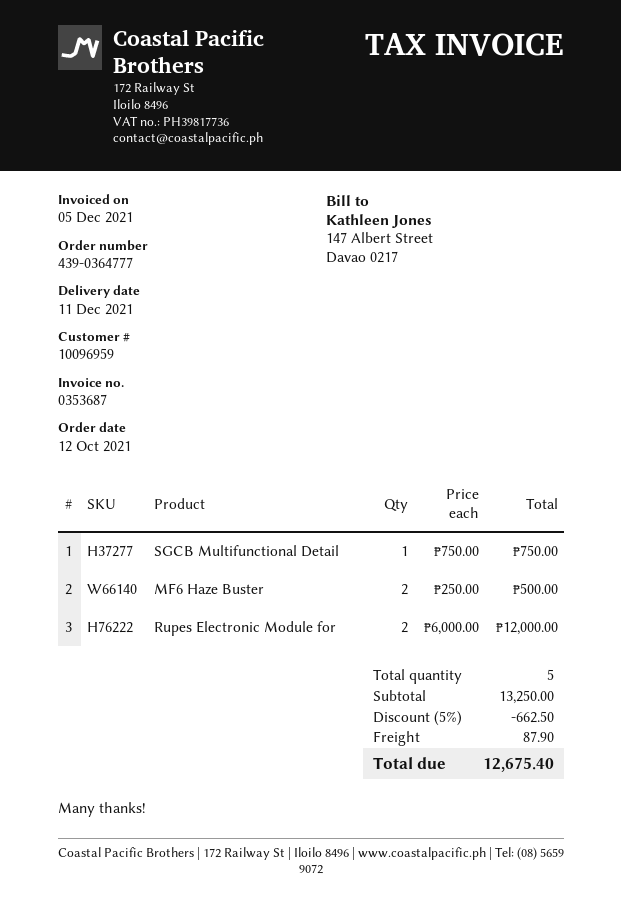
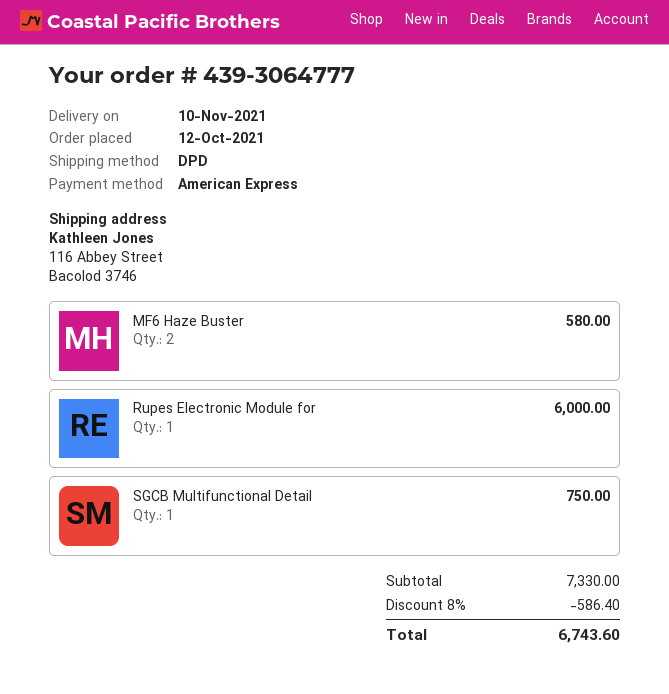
order number: 439-0364777 -> 439-3064777
delivery date: 2021-12-11 -> 2021-11-10
MF6 Haze Buster: 2 for 500.00 -> 2 for 580.00
Rupes Electronic Module for: 2 for 12000.00 -> 1 for 6000.00
subtotal: 13250.00 -> 7330.00
discount: 5% = 662.50 -> 8% = 586.40
shipping: 87.90 -> none
total: 12675.40 -> 6743.60

